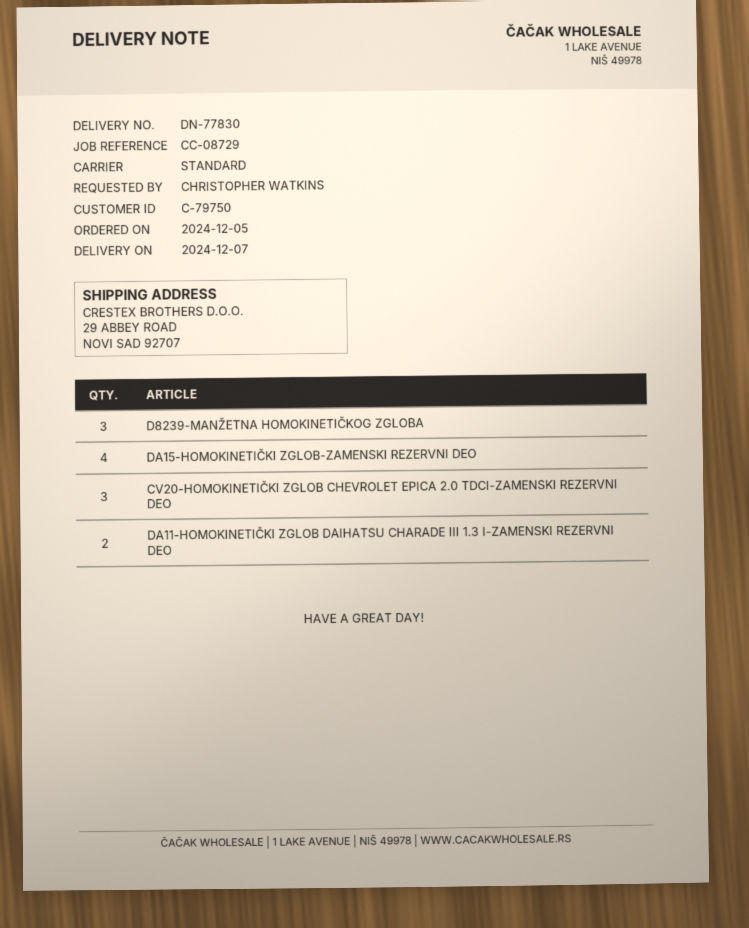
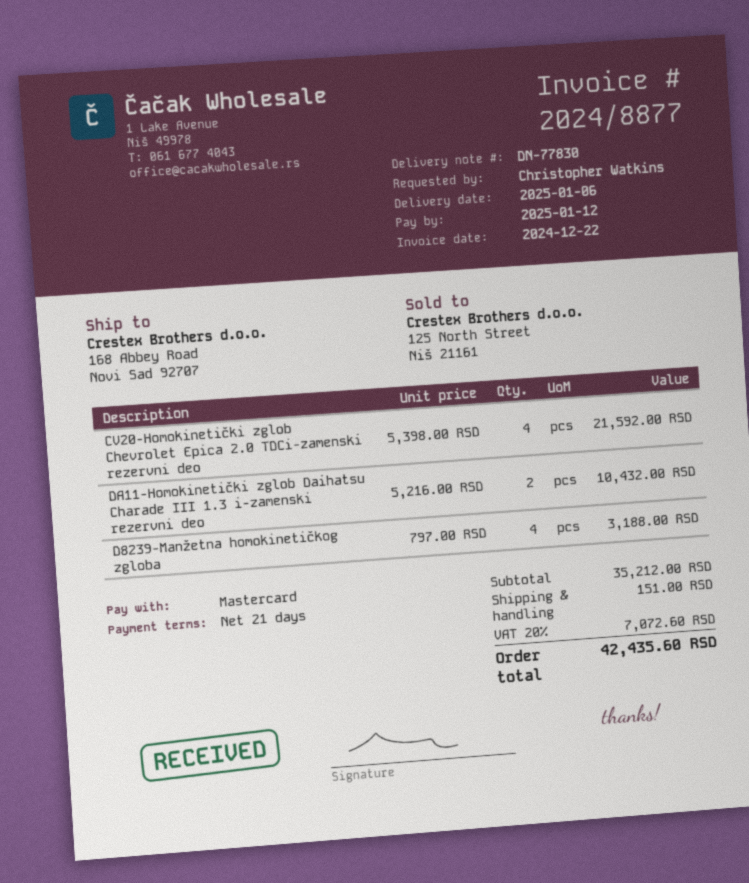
delivery date: 2024-12-07 -> 2025-01-06
ship to: 29 ABBEY ROAD, NOVI SAD 92707 -> 168 Abbey Road, Novi Sad 92707
D8239-MANŽETNA HOMOKINETIČKOG ZGLOBA: 3 -> 4
DA15-HOMOKINETIČKI ZGLOB-ZAMENSKI REZERVNI DEO: 4 -> none
CV20-HOMOKINETIČKI ZGLOB CHEVROLET EPICA 2.0 TDCI-ZAMENSKI REZERVNI DEO: 3 -> 4

